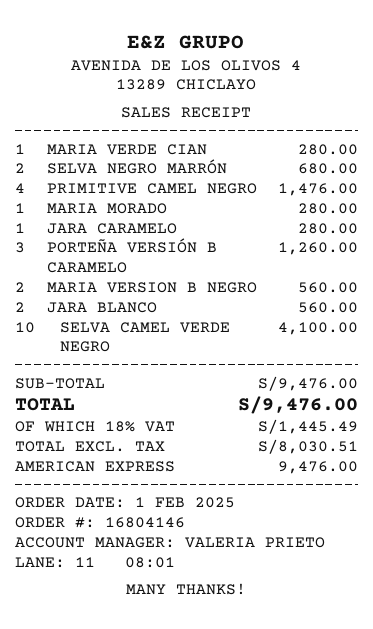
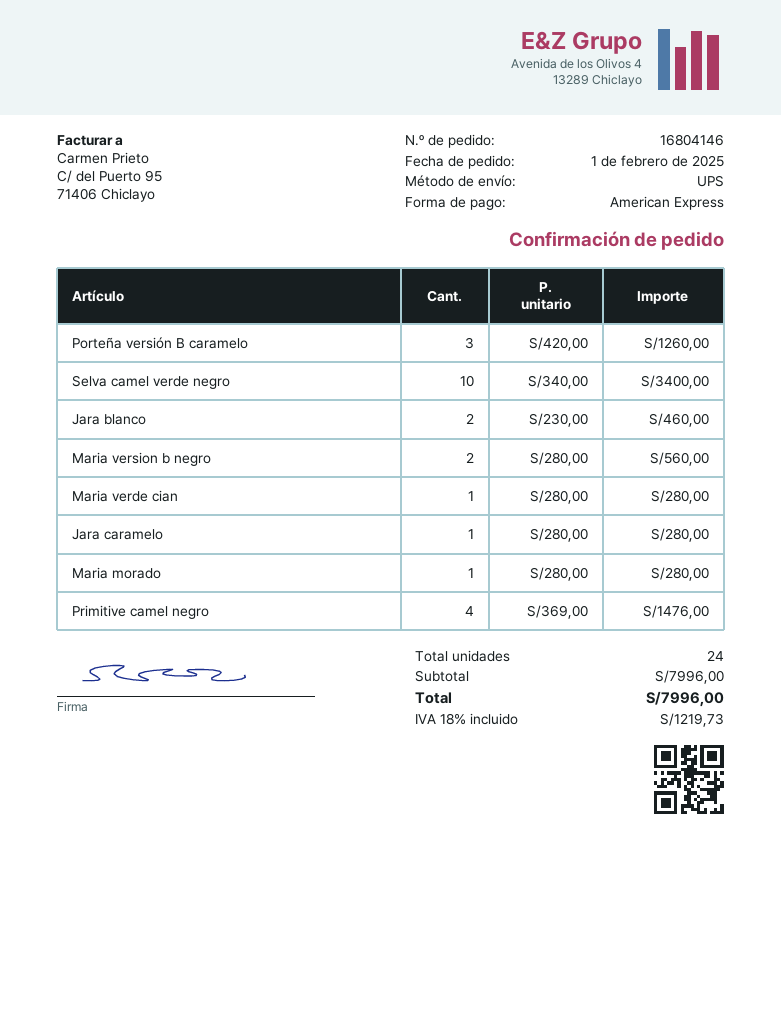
SELVA NEGRO MARRÓN: 2 for 680.00 -> none
JARA BLANCO: 2 for 560.00 -> 2 for 460.00
SELVA CAMEL VERDE NEGRO: 10 for 4100.00 -> 10 for 3400.00
subtotal: 9476.00 -> 7996.00
tax: 18% = 1445.49 -> 18% = 1219.73
total: 9476.00 -> 7996.00

